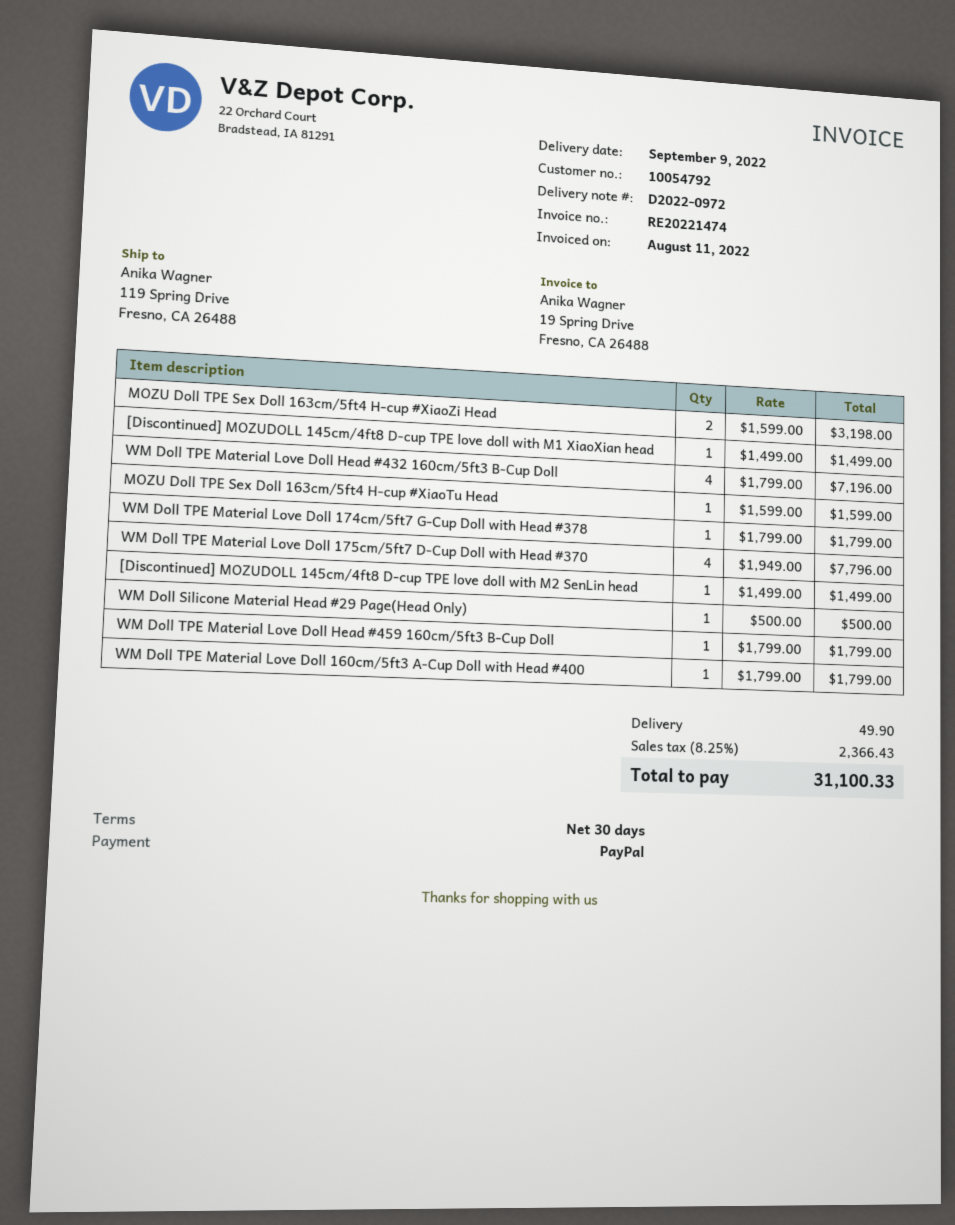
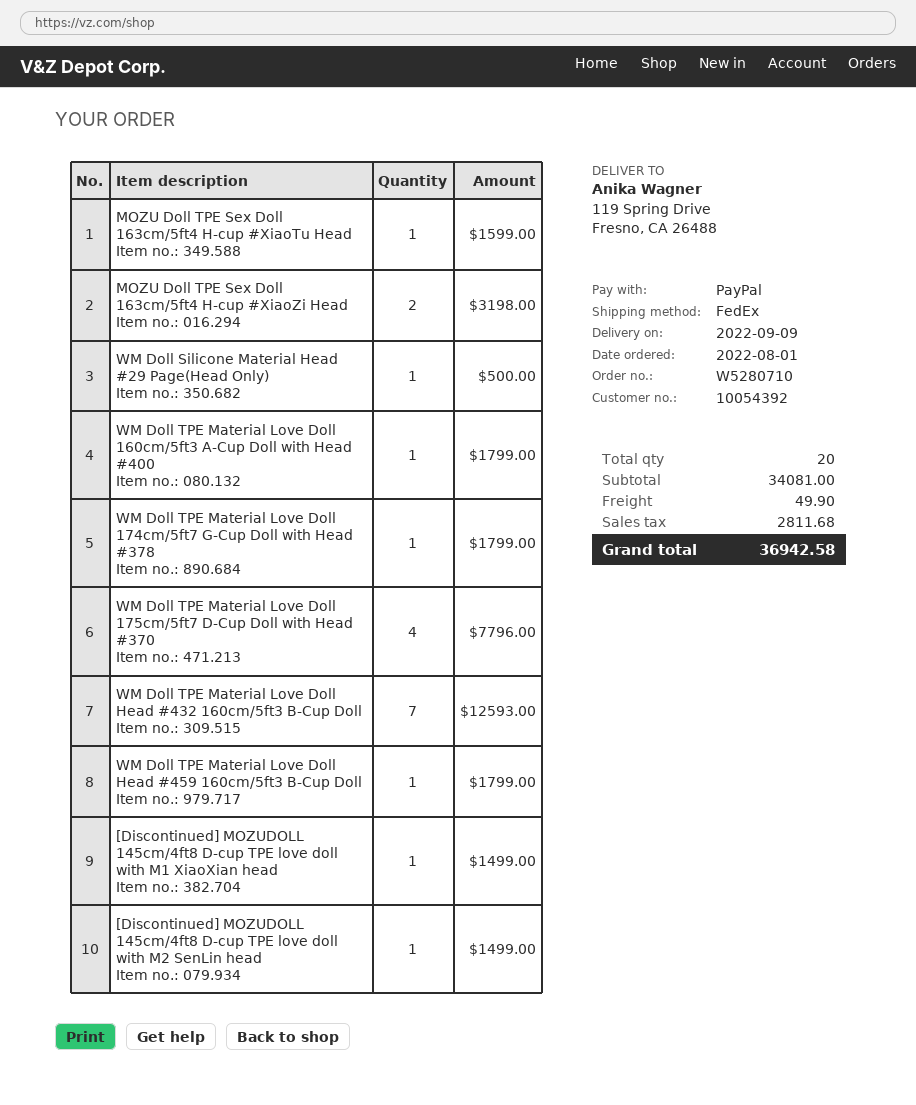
customer number: 10054792 -> 10054392
WM Doll TPE Material Love Doll Head #432 160cm/5ft3 B-Cup Doll: 4 for 7196.00 -> 7 for 12593.00
tax: 2366.43 -> 2811.68
total: 31100.33 -> 36942.58

